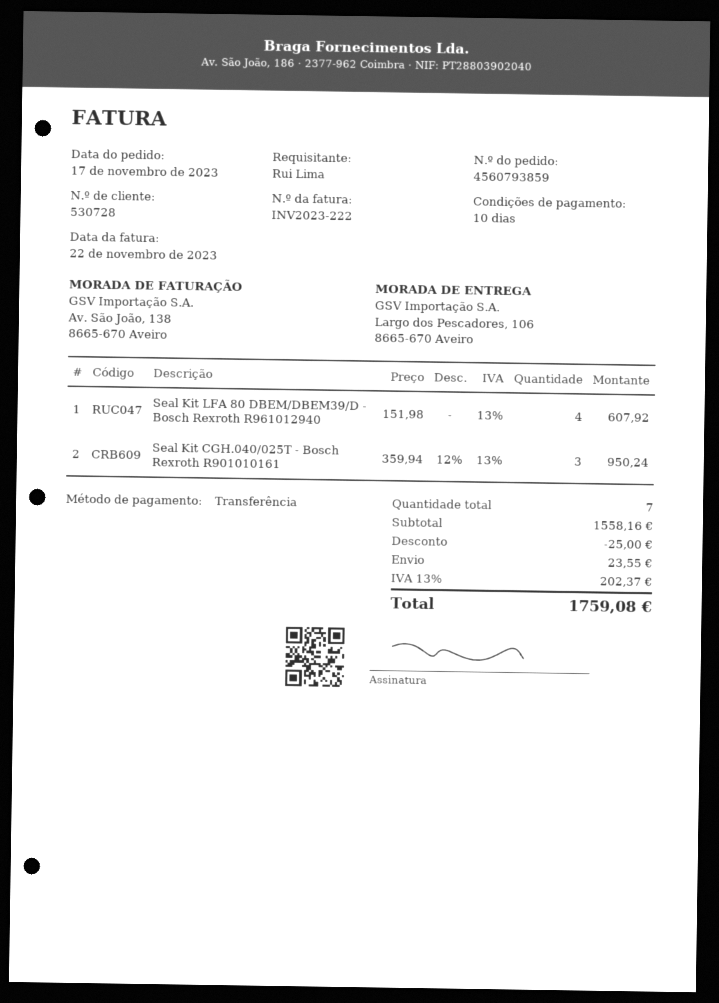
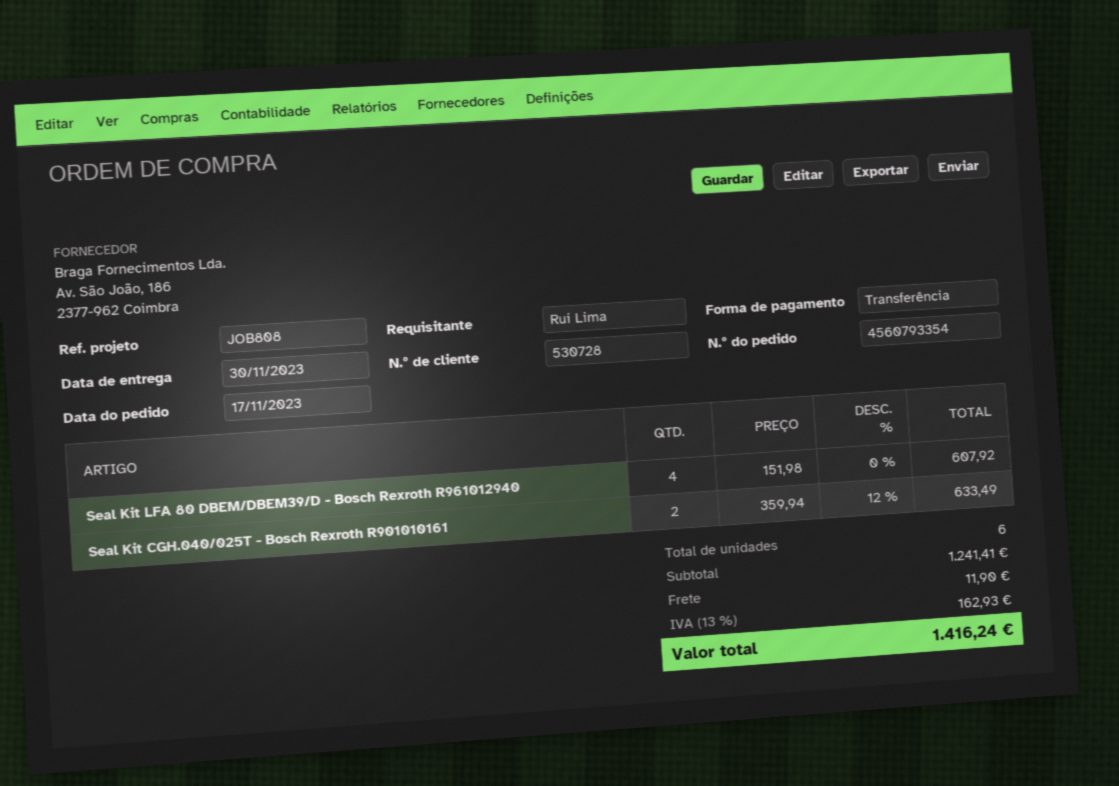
order number: 4560793859 -> 4560793354
Seal Kit CGH.040/025T - Bosch Rexroth R901010161: 3 x 359.94 - 12% = 950.24 -> 2 x 359.94 - 12% = 633.49
total quantity: 7 -> 6
subtotal: 1558.16 -> 1241.41
discount: 25.00 -> none
shipping: 23.55 -> 11.90
tax: 13% = 202.37 -> 13% = 162.93
total: 1759.08 -> 1416.24

